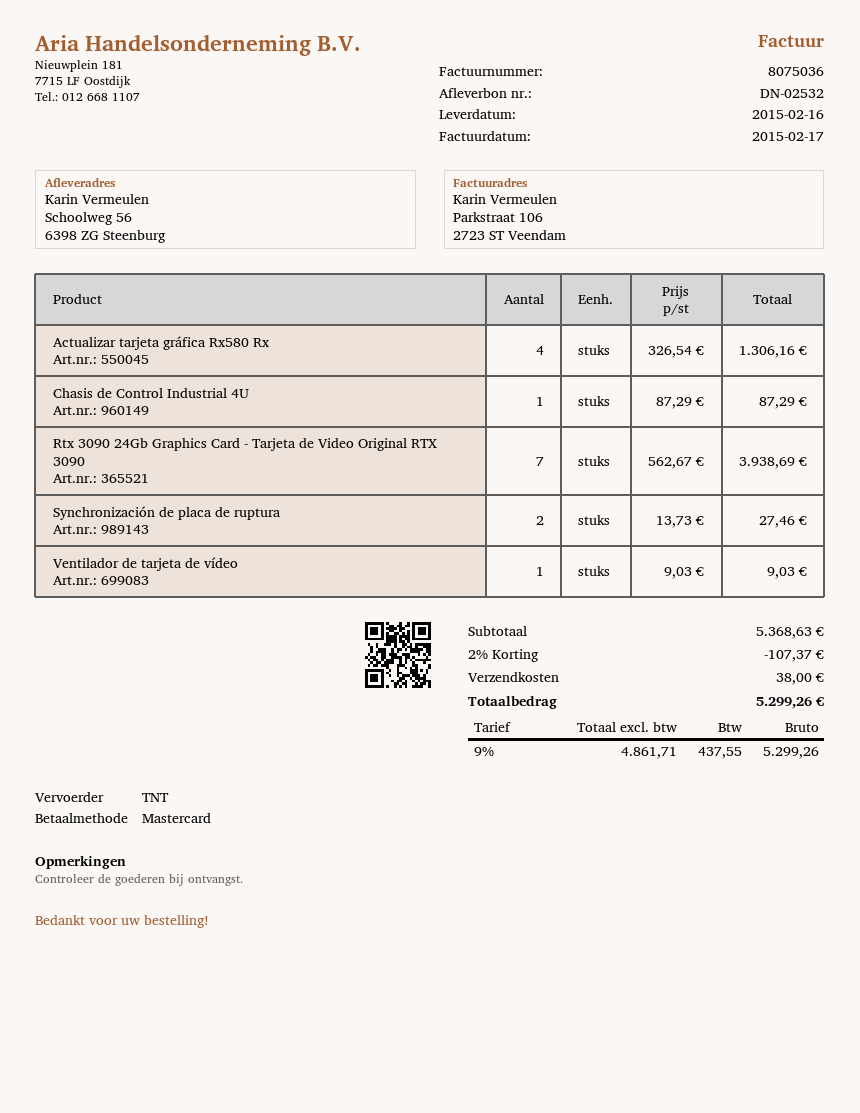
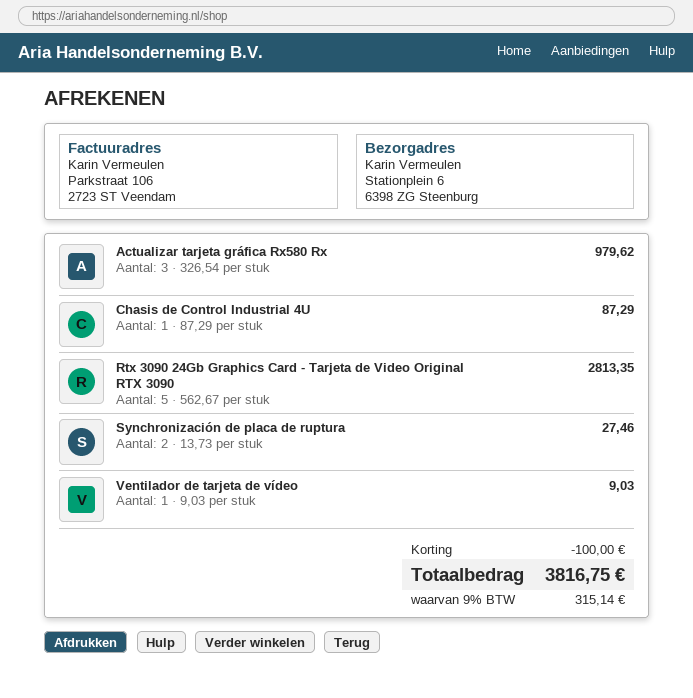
ship to: Schoolweg 56, 6398 ZG Steenburg -> Stationplein 6, 6398 ZG Steenburg
Actualizar tarjeta gráfica Rx580 Rx: 4 x 326.54 = 1306.16 -> 3 x 326.54 = 979.62
Rtx 3090 24Gb Graphics Card - Tarjeta de Video Original RTX 3090: 7 x 562.67 = 3938.69 -> 5 x 562.67 = 2813.35
discount: 107.37 -> 100.00
shipping: 38.00 -> none
tax: 9% = 437.55 -> 9% = 315.14
total: 5299.26 -> 3816.75

